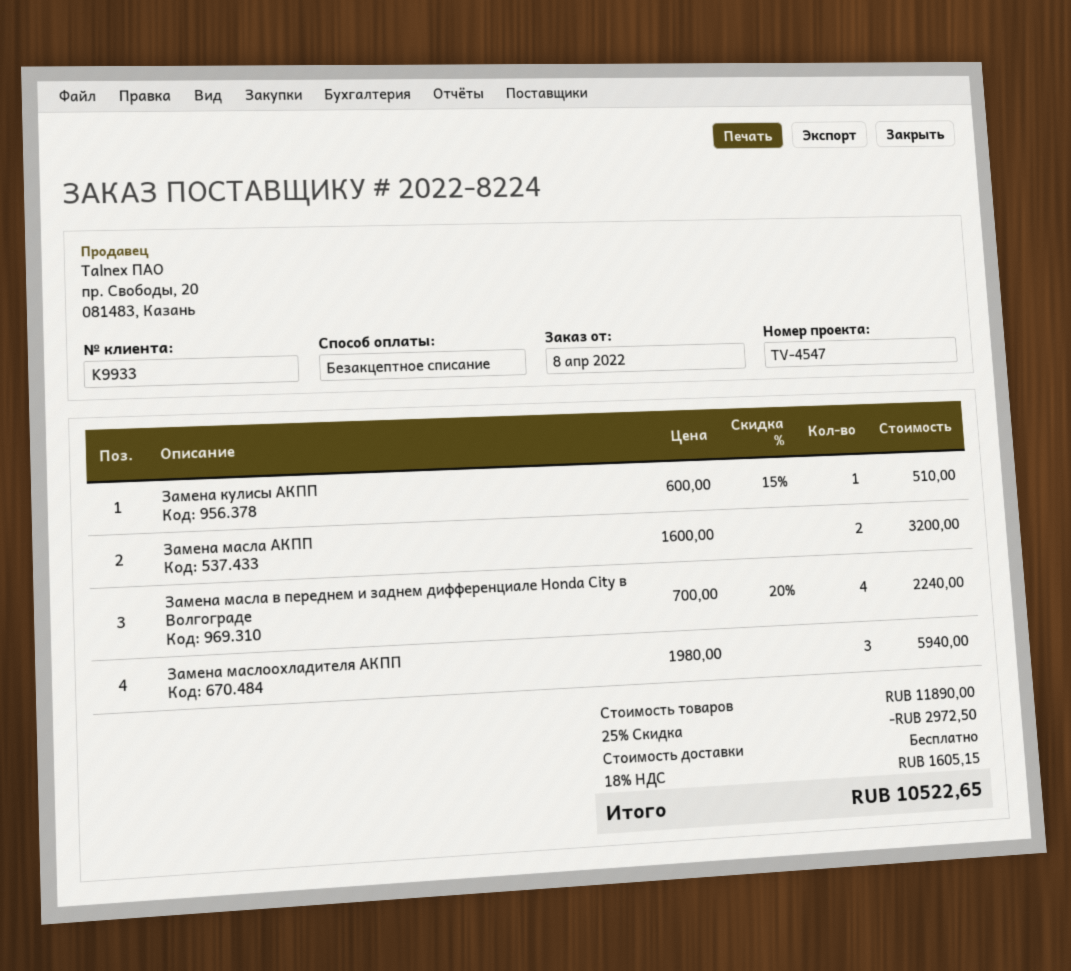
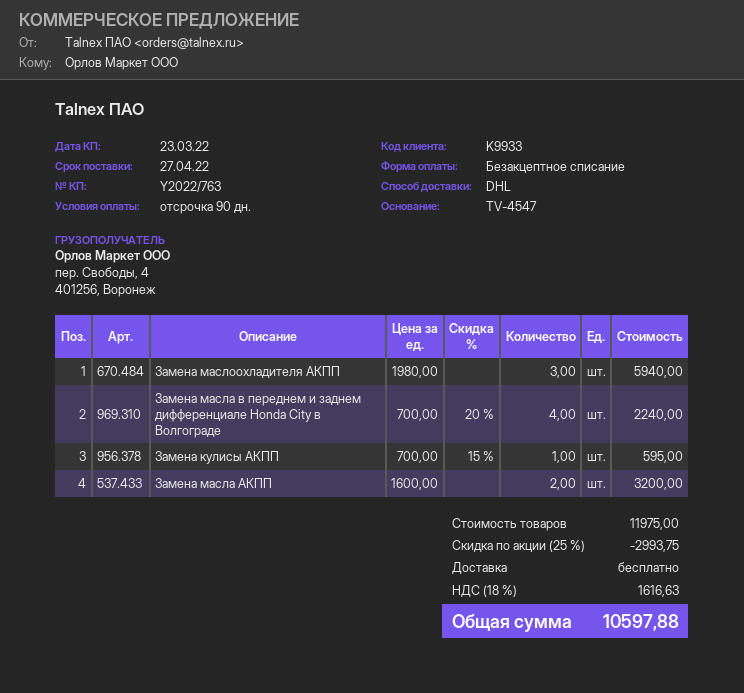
Замена кулисы АКПП: 1 x 600.00 - 15% = 510.00 -> 1 x 700.00 - 15% = 595.00
subtotal: 11890.00 -> 11975.00
discount: 25% = 2972.50 -> 25% = 2993.75
tax: 18% = 1605.15 -> 18% = 1616.63
total: 10522.65 -> 10597.88

